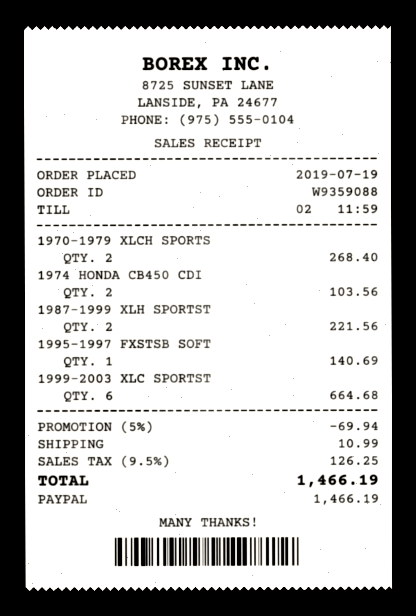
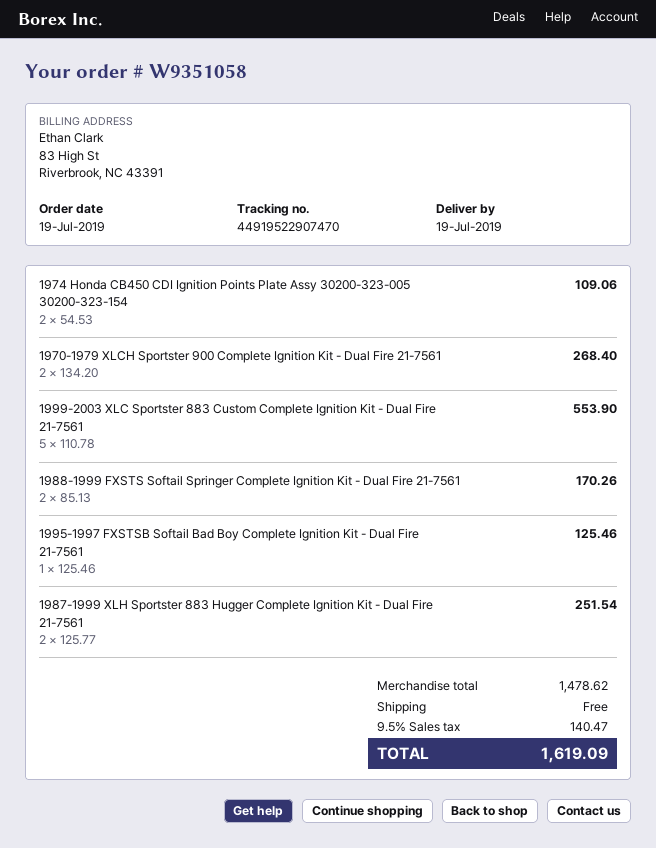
order number: W9359088 -> W9351058
1974 HONDA CB450 CDI: 2 for 103.56 -> 2 for 109.06
1987-1999 XLH SPORTST: 2 for 221.56 -> 2 for 251.54
1995-1997 FXSTSB SOFT: 1 for 140.69 -> 1 for 125.46
1999-2003 XLC SPORTST: 6 for 664.68 -> 5 for 553.90
1988-1999 FXSTS Softail Springer Complete Ignition Kit - Dual Fire 21-7561: none -> 2 for 170.26
discount: 5% = 69.94 -> none
shipping: 10.99 -> 0.00
tax: 9.5% = 126.25 -> 9.5% = 140.47
total: 1466.19 -> 1619.09

